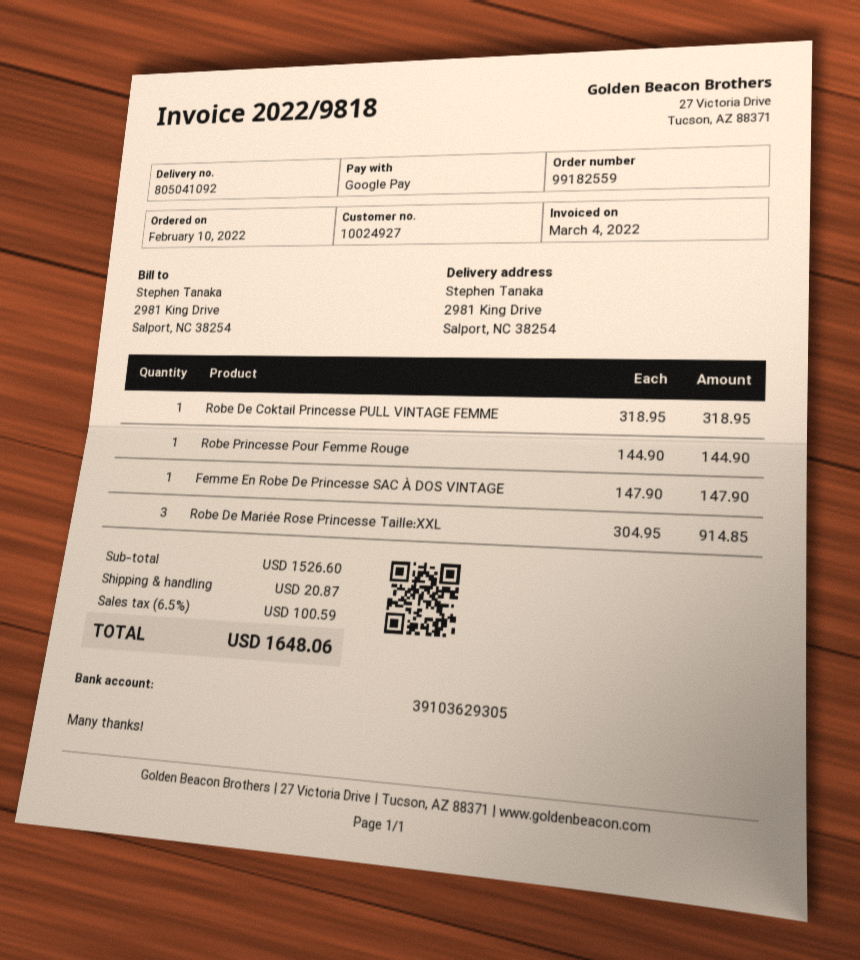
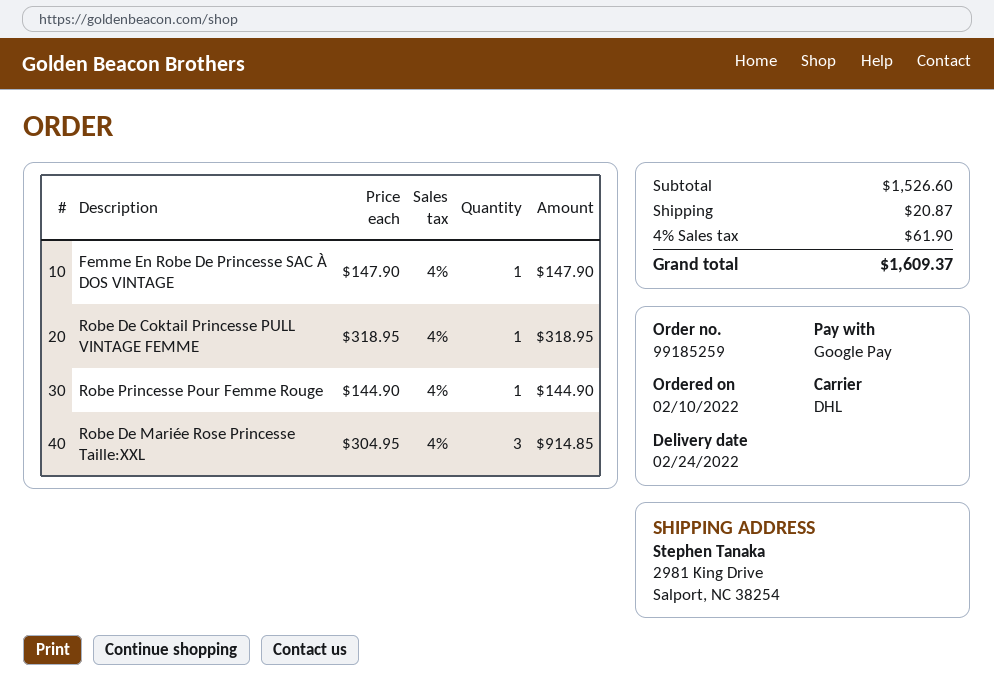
order number: 99182559 -> 99185259
tax: 6.5% = 100.59 -> 4% = 61.90
total: 1648.06 -> 1609.37

